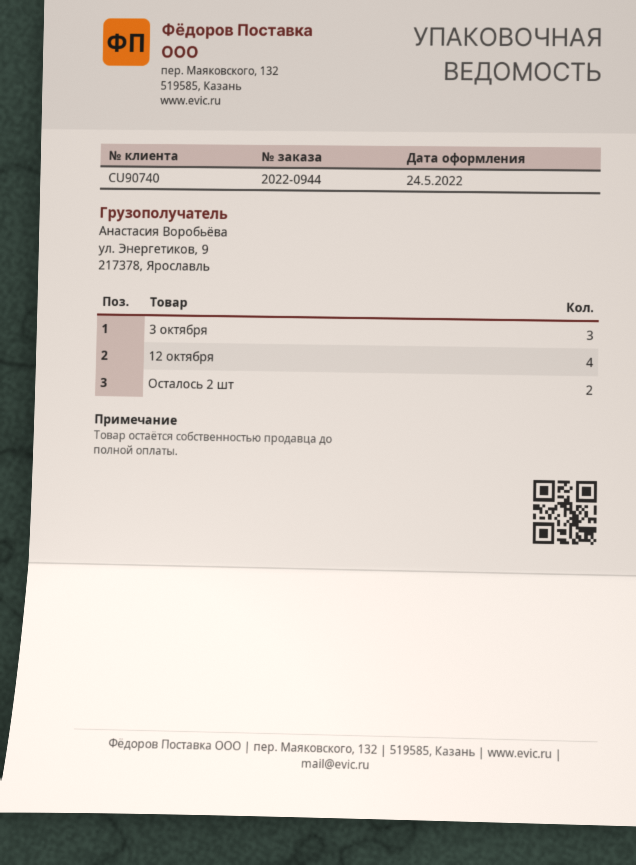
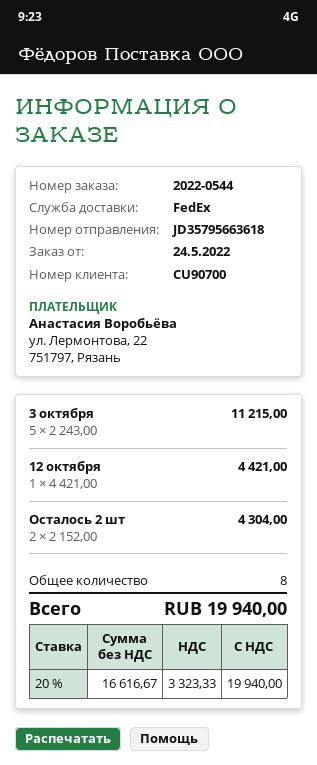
order number: 2022-0944 -> 2022-0544
customer number: CU90740 -> CU90700
3 октября: 3 -> 5
12 октября: 4 -> 1

